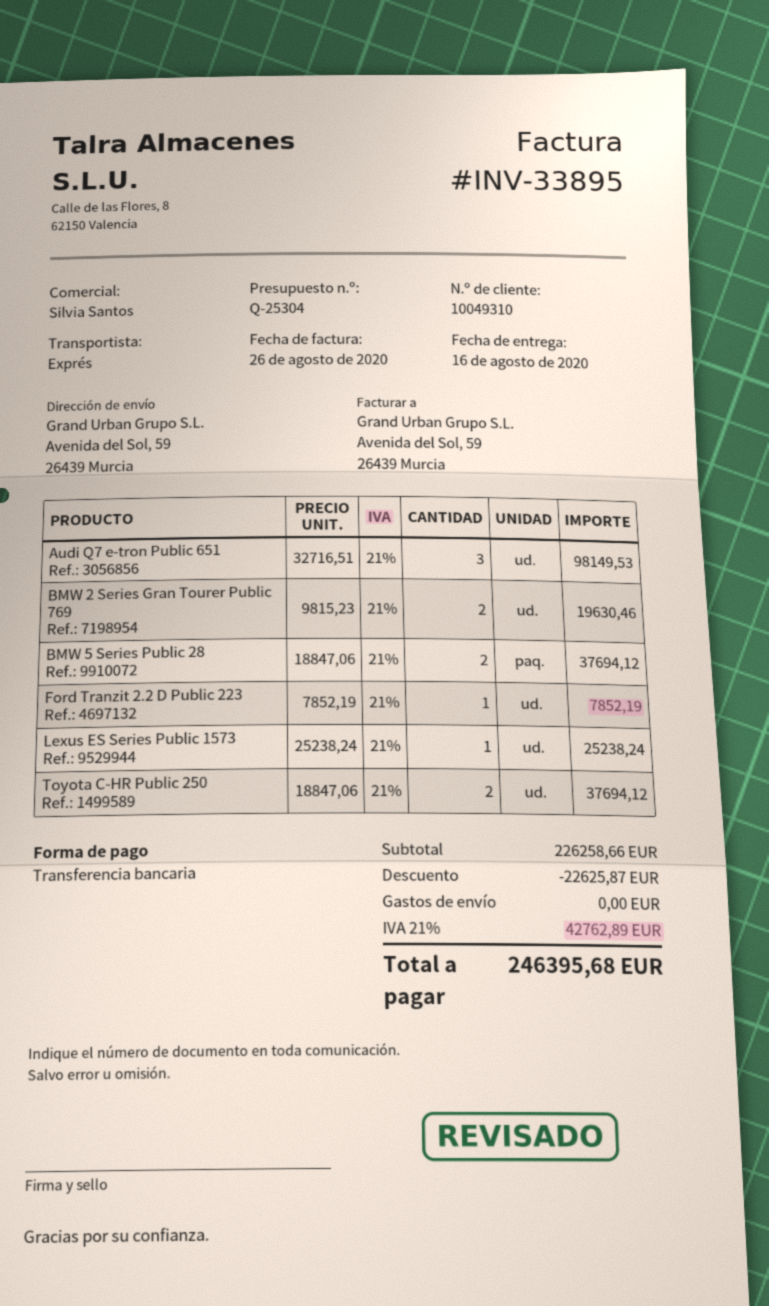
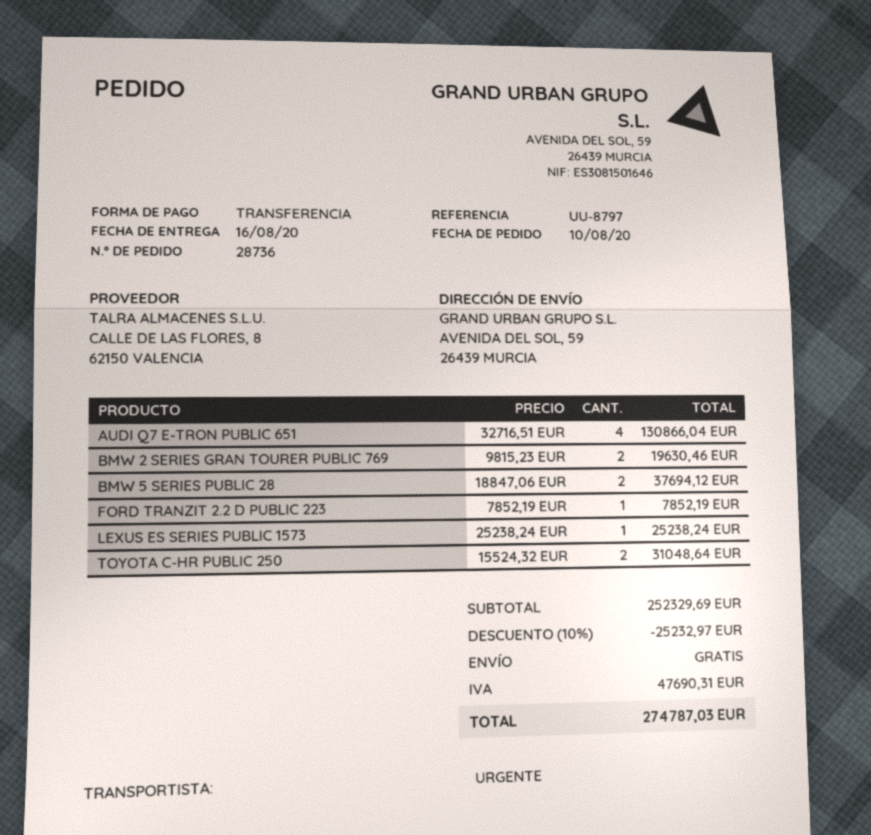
Audi Q7 e-tron Public 651: 3 x 32716.51 = 98149.53 -> 4 x 32716.51 = 130866.04
Toyota C-HR Public 250: 2 x 18847.06 = 37694.12 -> 2 x 15524.32 = 31048.64
subtotal: 226258.66 -> 252329.69
discount: 22625.87 -> 25232.97
tax: 42762.89 -> 47690.31
total: 246395.68 -> 274787.03

